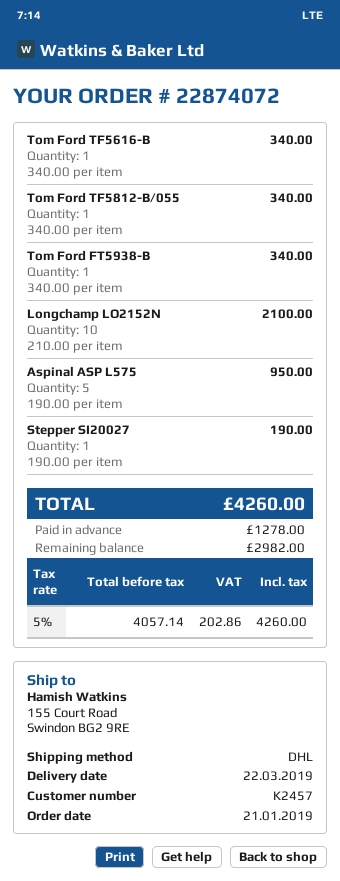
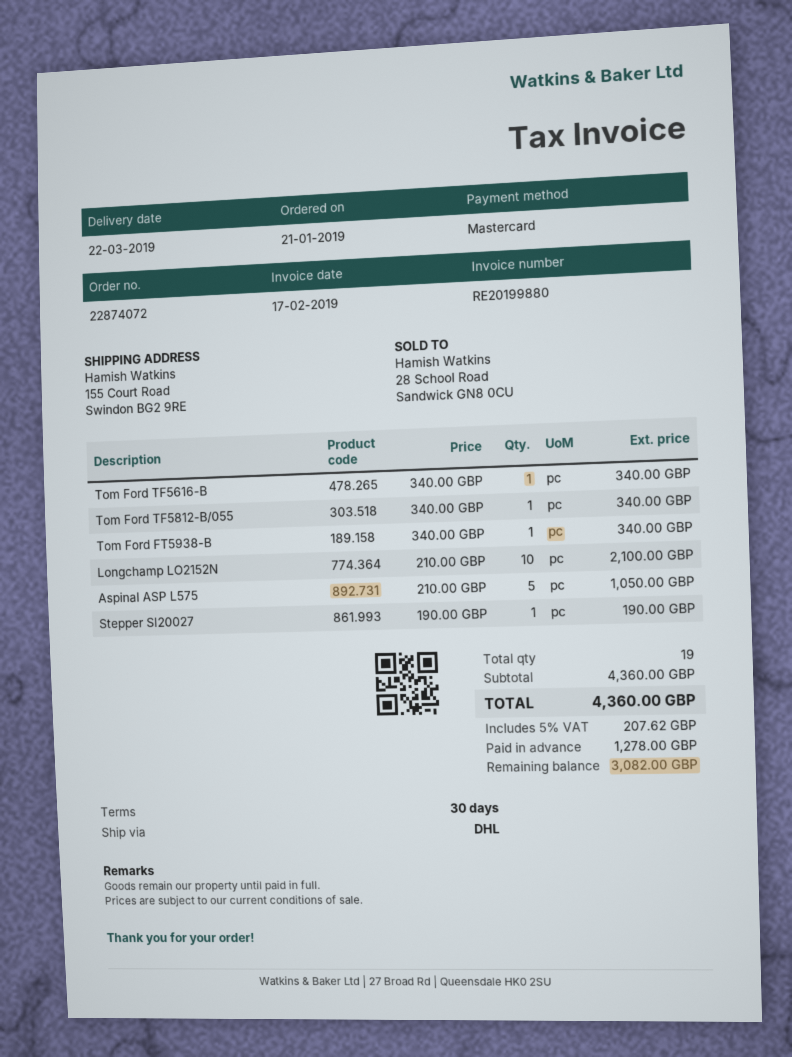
Aspinal ASP L575: 5 x 190.00 = 950.00 -> 5 x 210.00 = 1050.00
tax: 5% = 202.86 -> 5% = 207.62
total: 4260.00 -> 4360.00
balance: 2982.00 -> 3082.00

